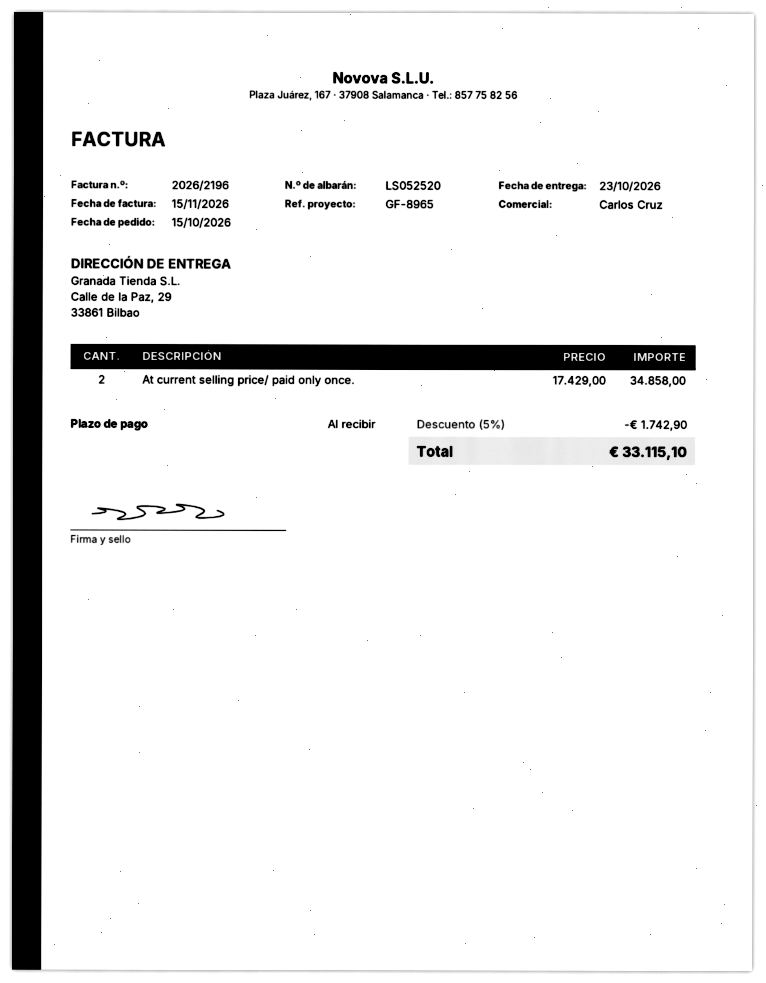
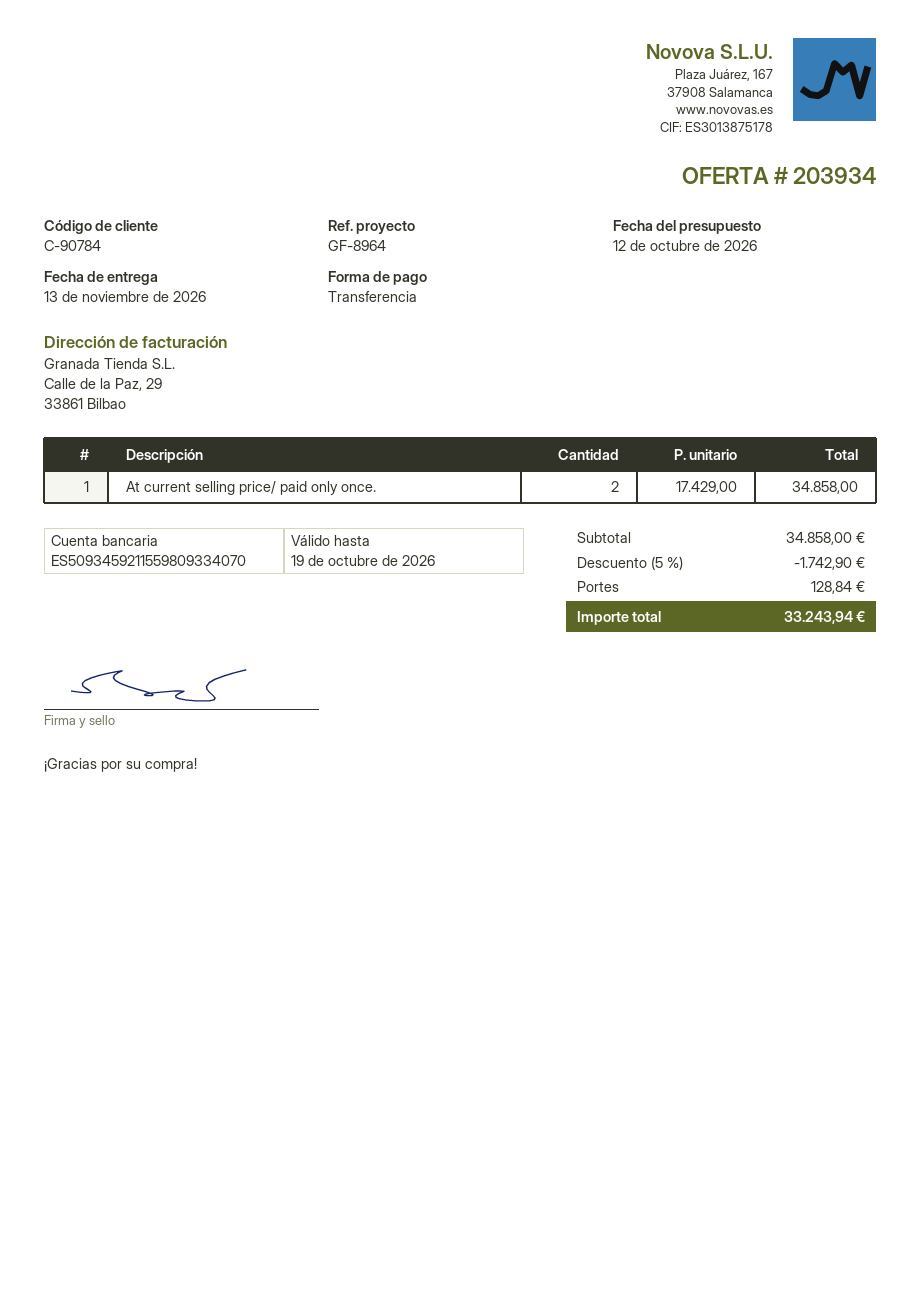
delivery date: 2026-10-23 -> 2026-11-13
reference: GF-8965 -> GF-8964
shipping: none -> 128.84
total: 33115.10 -> 33243.94

